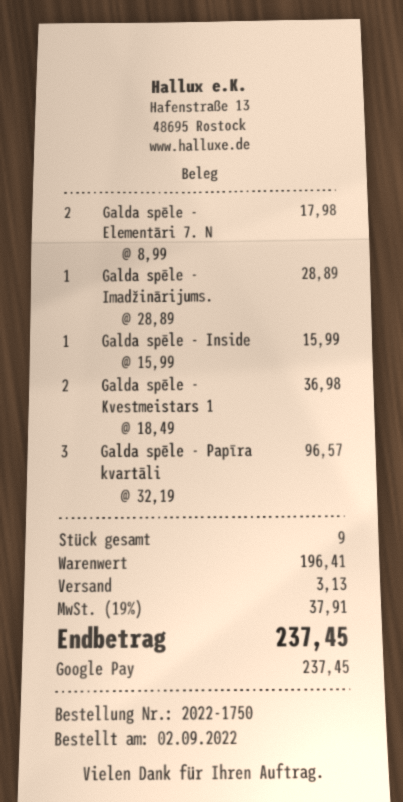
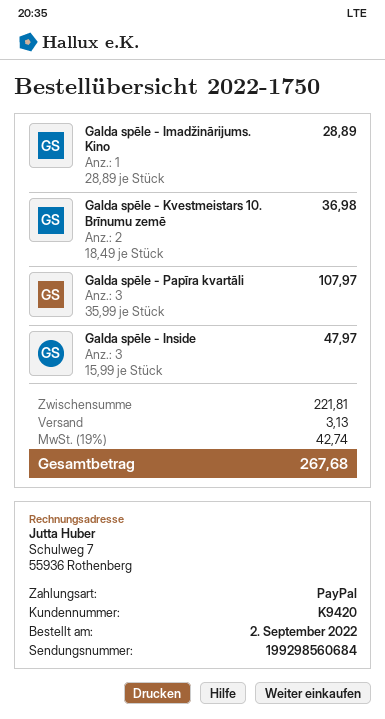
payment method: Google Pay -> PayPal
Galda spēle - Elementāri 7. N: 2 x 8.99 = 17.98 -> none
Galda spēle - Inside: 1 x 15.99 = 15.99 -> 3 x 15.99 = 47.97
Galda spēle - Papīra kvartāli: 3 x 32.19 = 96.57 -> 3 x 35.99 = 107.97
subtotal: 196.41 -> 221.81
tax: 19% = 37.91 -> 19% = 42.74
total: 237.45 -> 267.68

